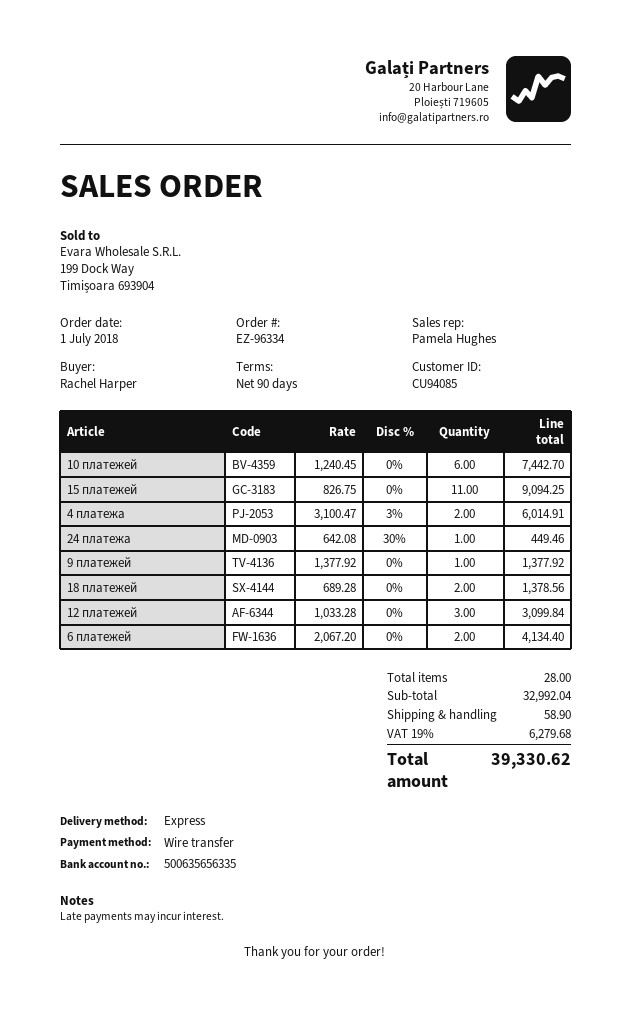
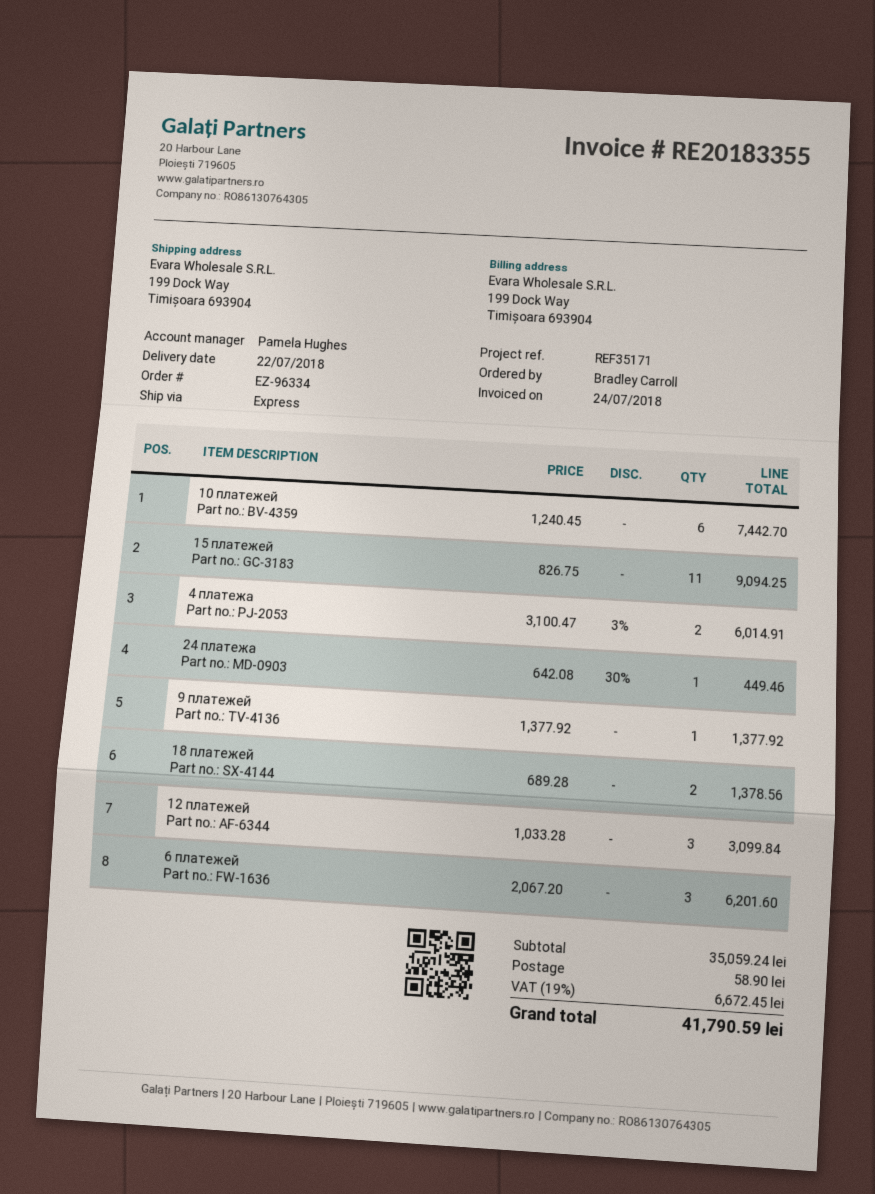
ordered by: Rachel Harper -> Bradley Carroll
6 платежей: 2 x 2067.20 = 4134.40 -> 3 x 2067.20 = 6201.60
subtotal: 32992.04 -> 35059.24
tax: 19% = 6279.68 -> 19% = 6672.45
total: 39330.62 -> 41790.59

